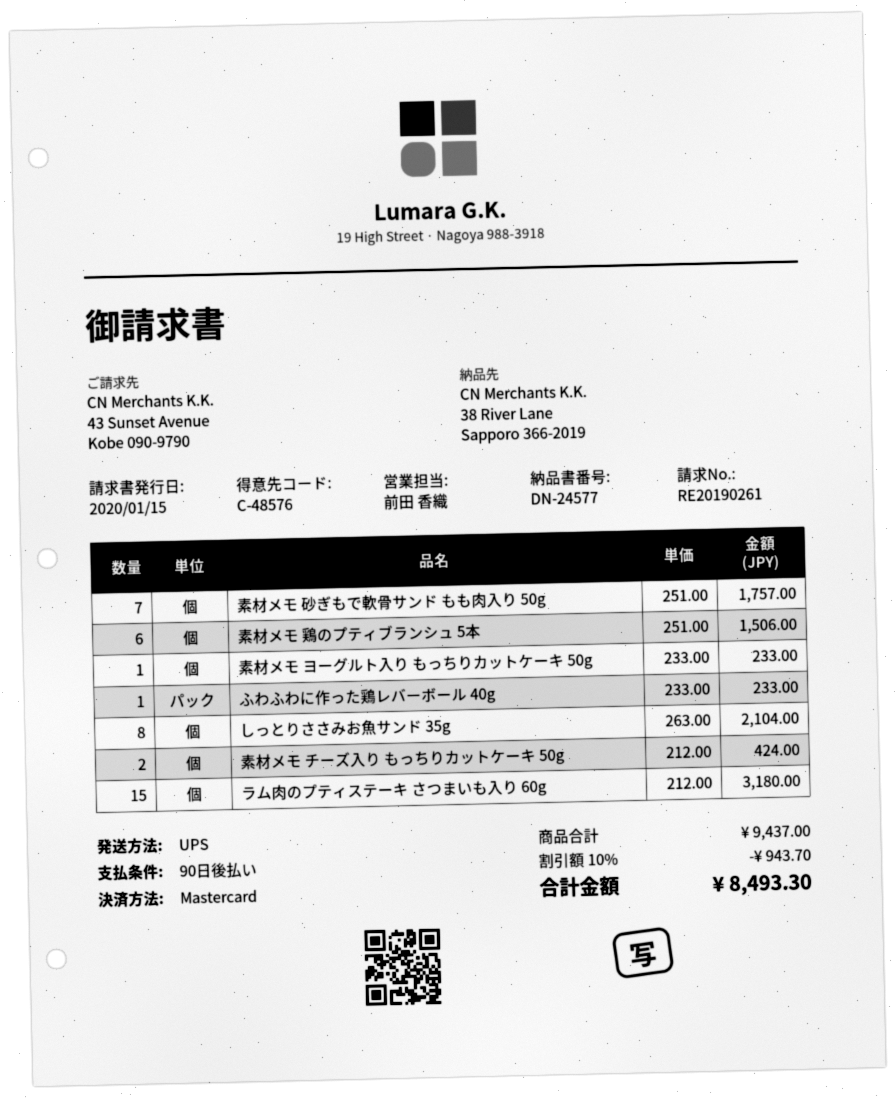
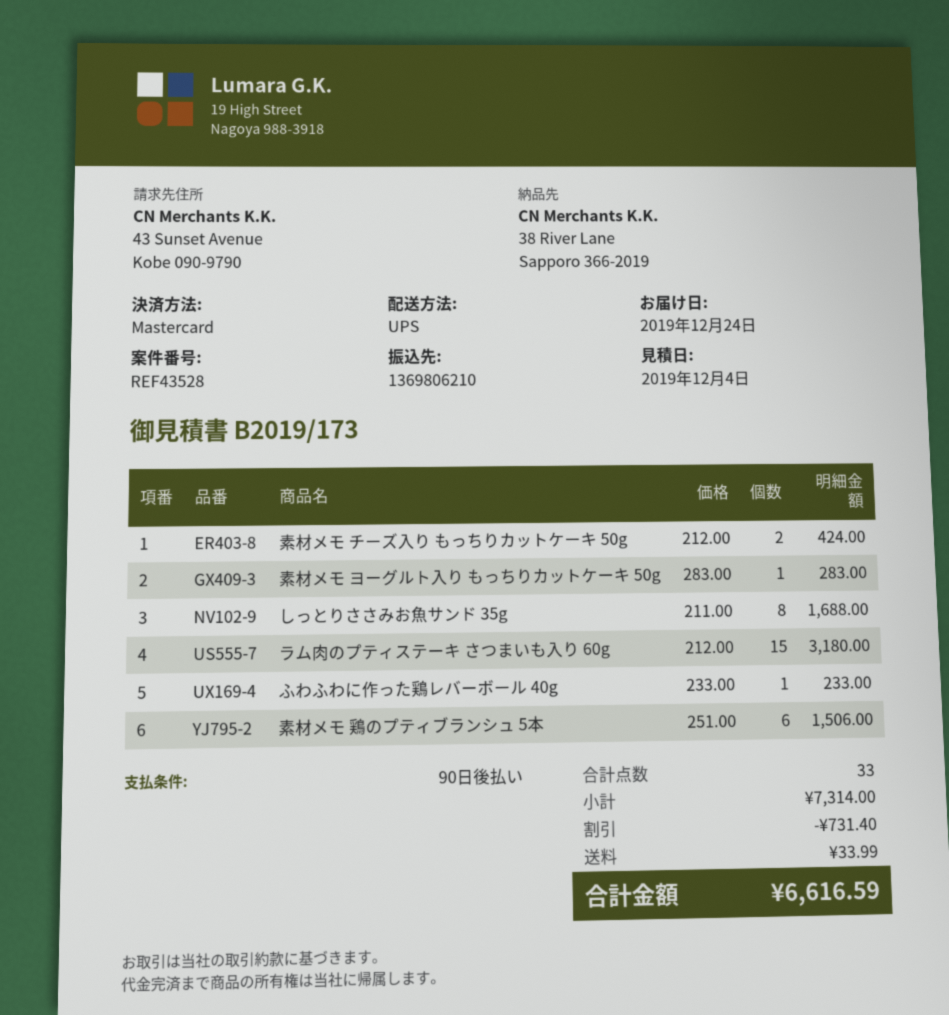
素材メモ 砂ぎもで軟骨サンド もも肉入り 50g: 7 x 251.00 = 1757.00 -> none
素材メモ ヨーグルト入り もっちりカットケーキ 50g: 1 x 233.00 = 233.00 -> 1 x 283.00 = 283.00
しっとりささみお魚サンド 35g: 8 x 263.00 = 2104.00 -> 8 x 211.00 = 1688.00
subtotal: 9437.00 -> 7314.00
discount: 943.70 -> 731.40
shipping: none -> 33.99
total: 8493.30 -> 6616.59

